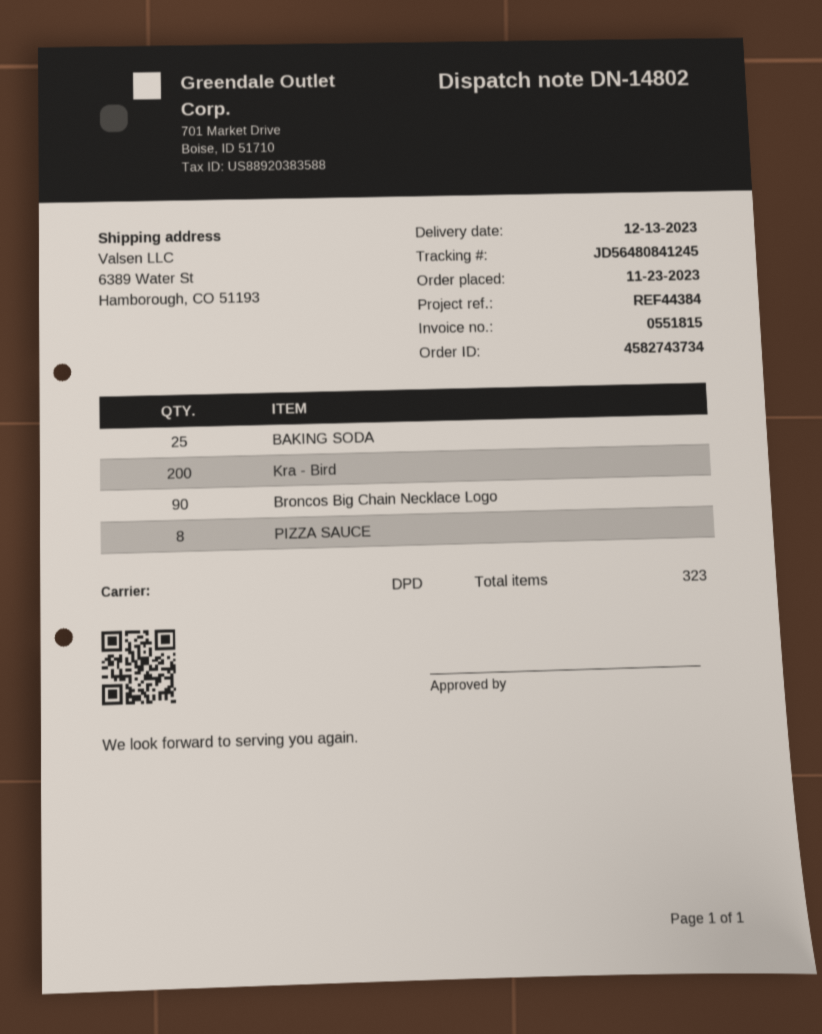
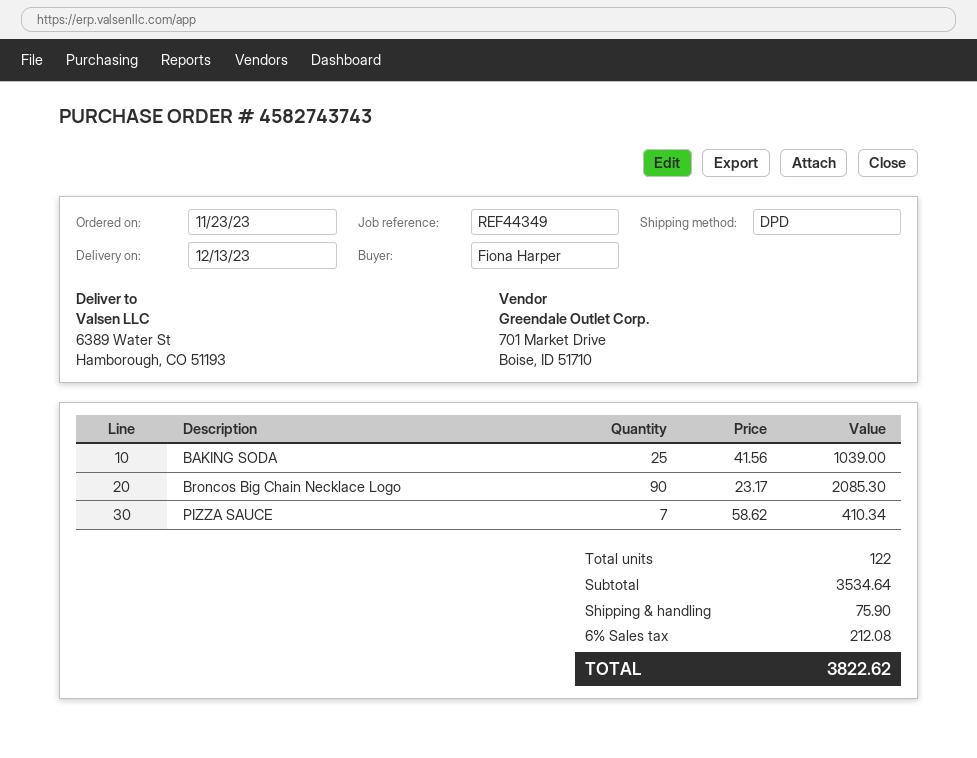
order number: 4582743734 -> 4582743743
reference: REF44384 -> REF44349
Kra - Bird: 200 -> none
PIZZA SAUCE: 8 -> 7
total quantity: 323 -> 122

